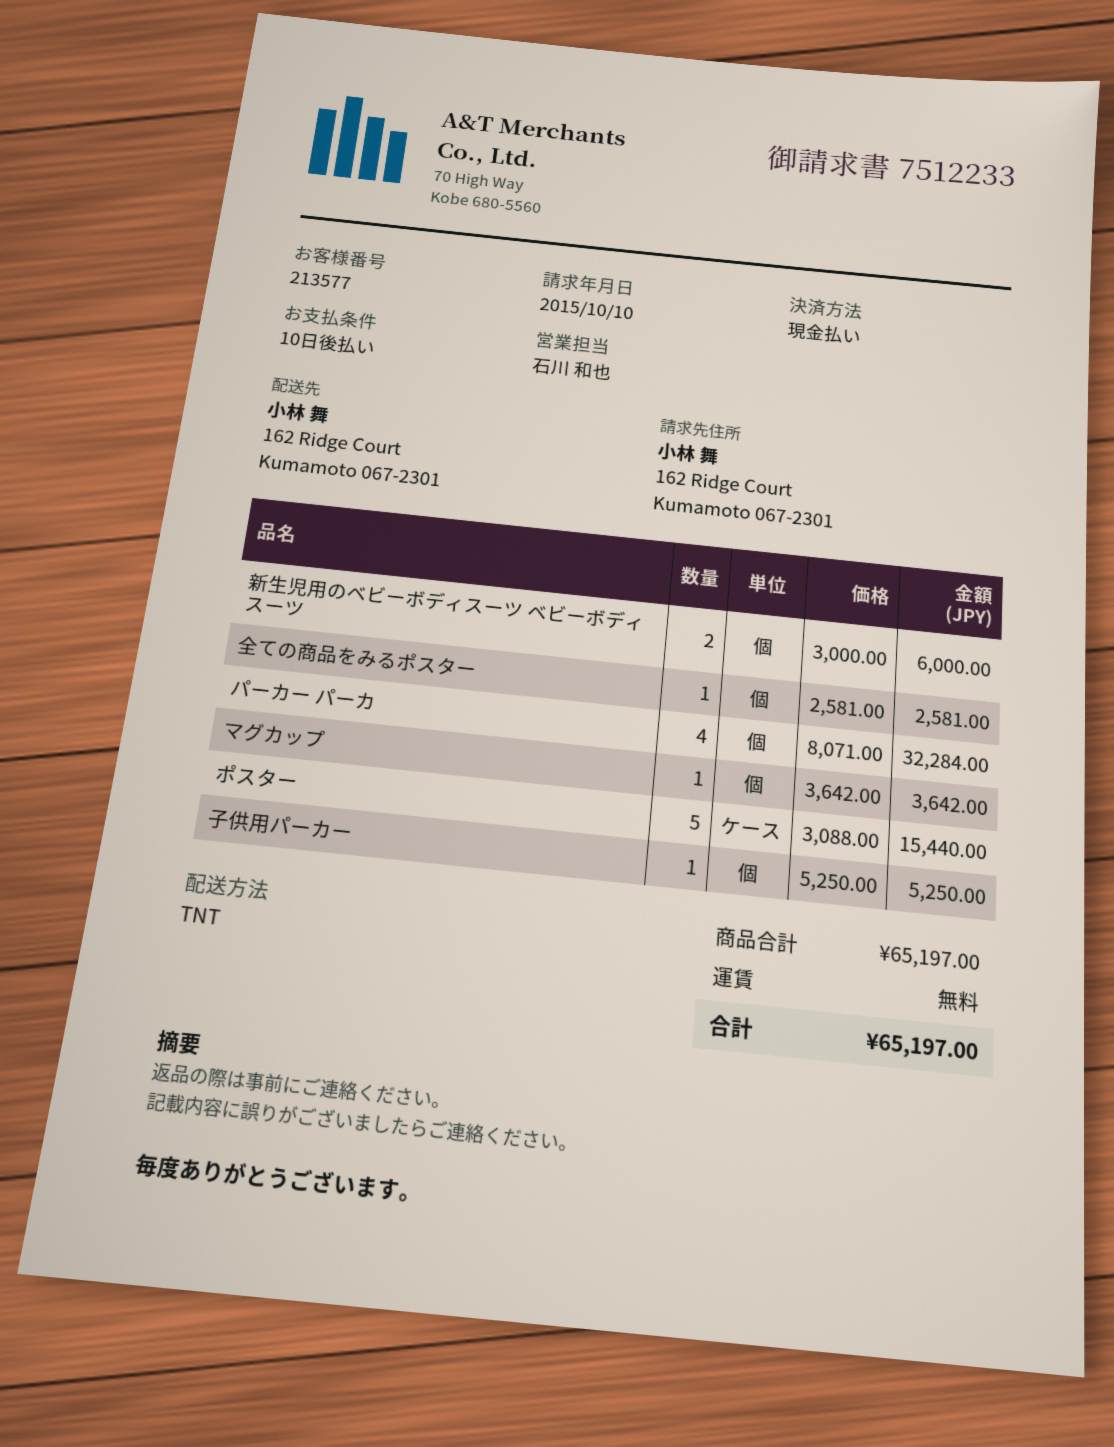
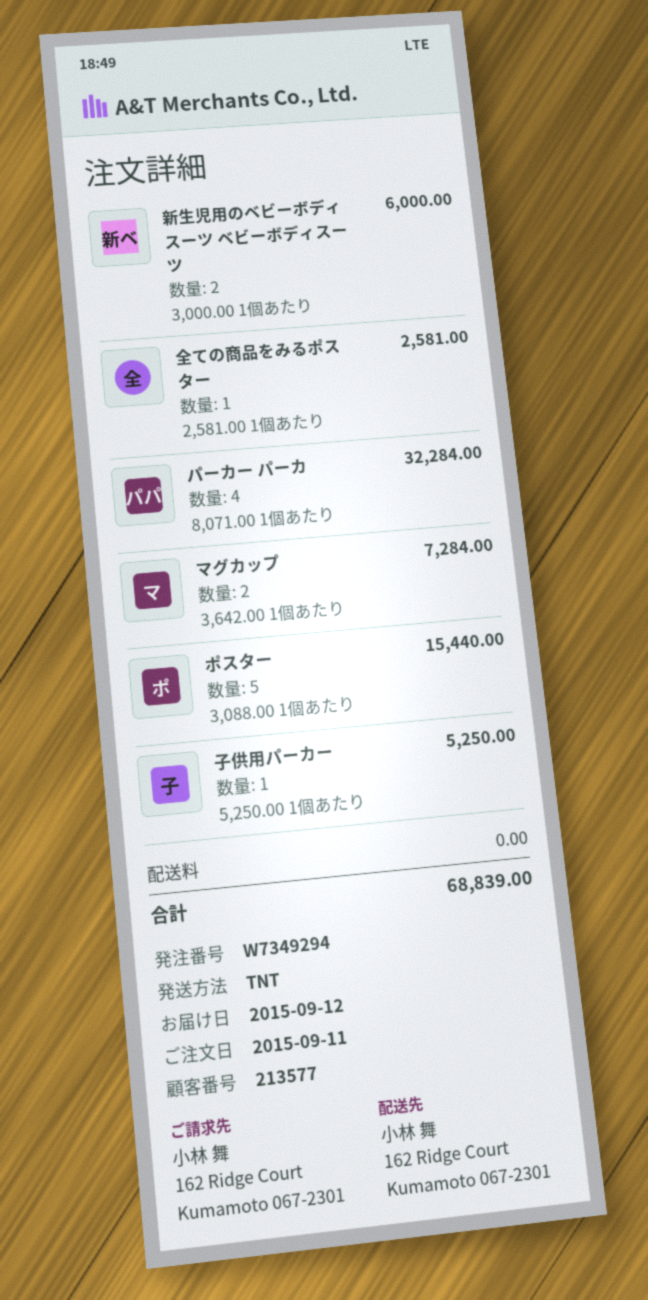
マグカップ: 1 x 3642.00 = 3642.00 -> 2 x 3642.00 = 7284.00
total: 65197.00 -> 68839.00

